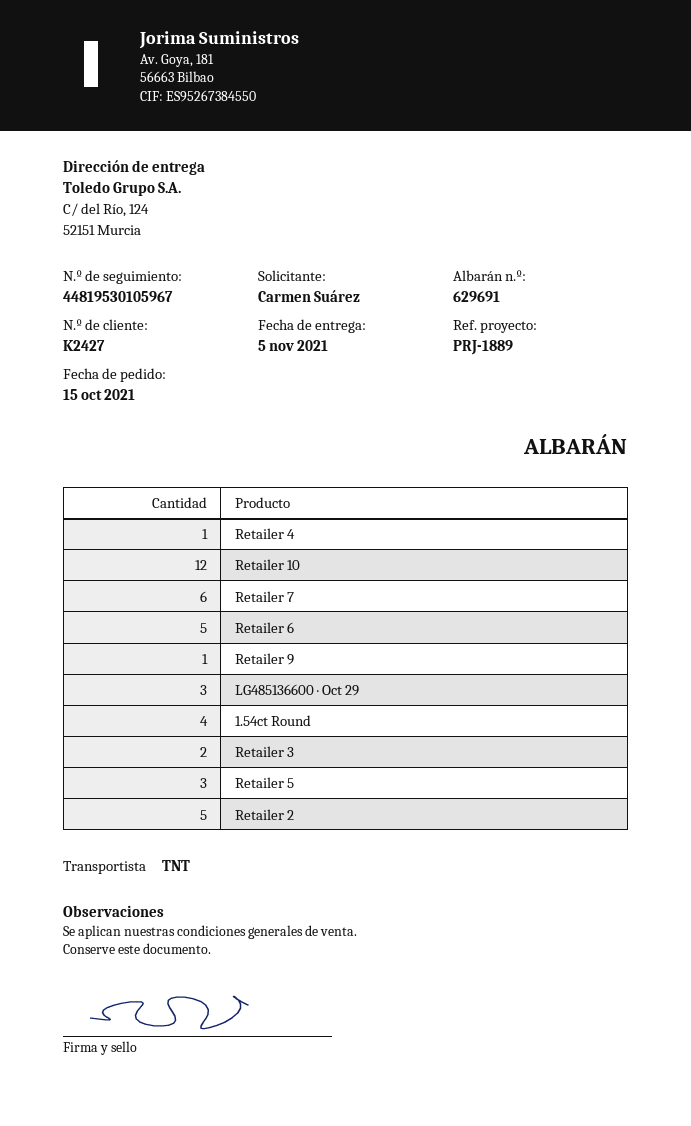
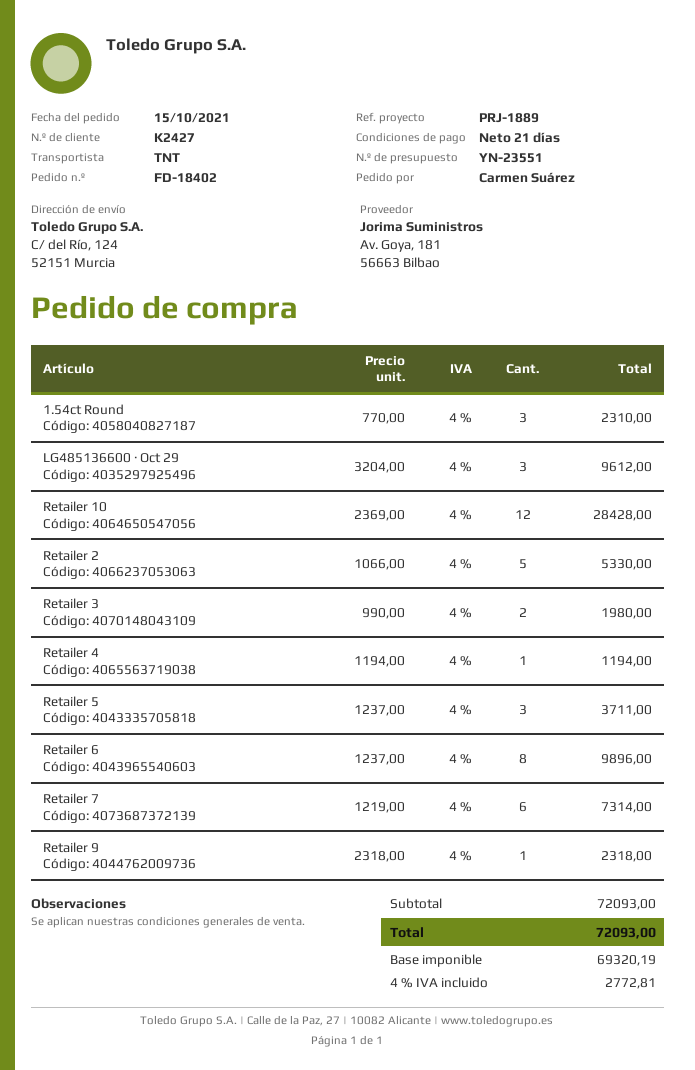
Retailer 6: 5 -> 8
1.54ct Round: 4 -> 3

